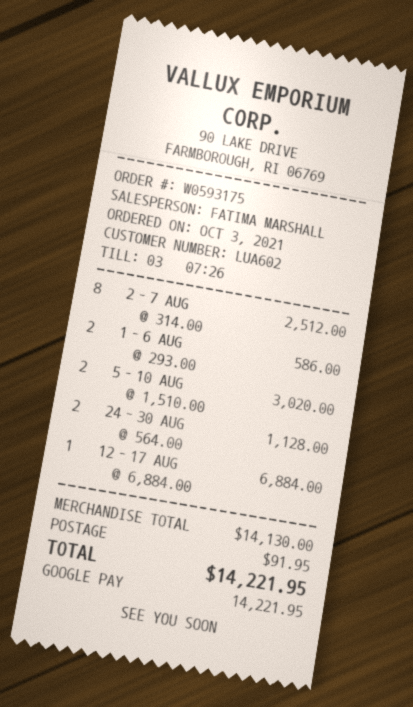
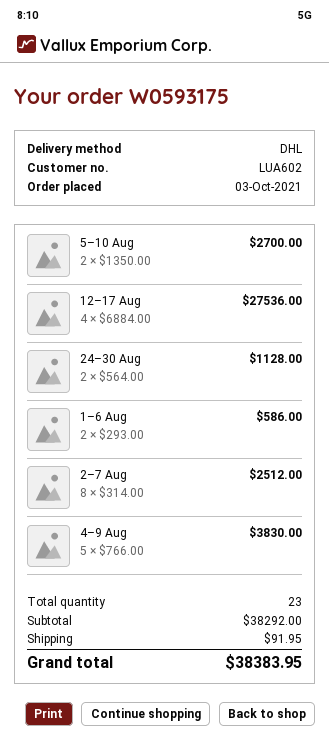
5–10 AUG: 2 x 1510.00 = 3020.00 -> 2 x 1350.00 = 2700.00
12–17 AUG: 1 x 6884.00 = 6884.00 -> 4 x 6884.00 = 27536.00
4–9 Aug: none -> 5 x 766.00 = 3830.00
subtotal: 14130.00 -> 38292.00
total: 14221.95 -> 38383.95

